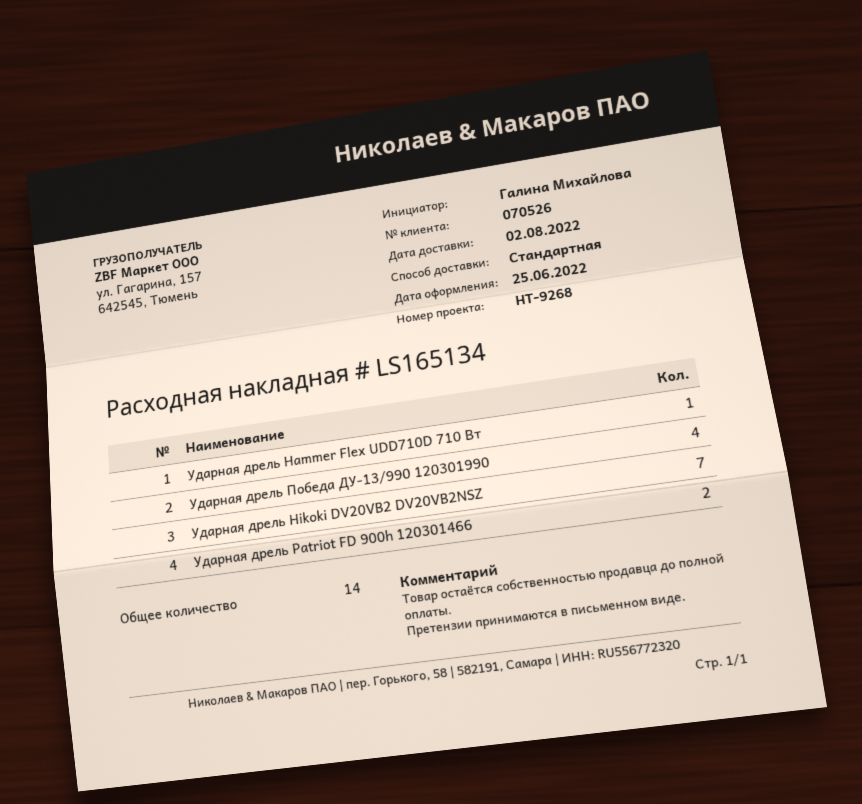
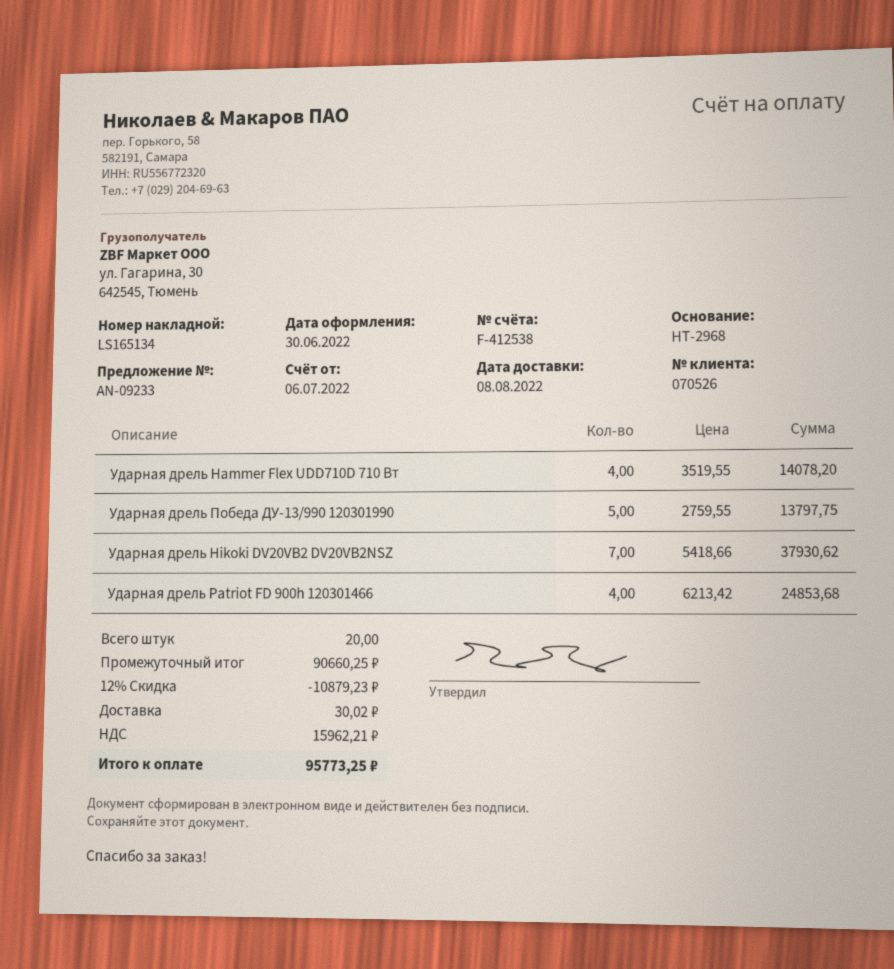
order date: 2022-06-25 -> 2022-06-30
delivery date: 2022-08-02 -> 2022-08-08
reference: HT-9268 -> HT-2968
ship to: ул. Гагарина, 157, 642545, Тюмень -> ул. Гагарина, 30, 642545, Тюмень
Ударная дрель Hammer Flex UDD710D 710 Вт: 1 -> 4
Ударная дрель Победа ДУ-13/990 120301990: 4 -> 5
Ударная дрель Patriot FD 900h 120301466: 2 -> 4
total quantity: 14 -> 20

